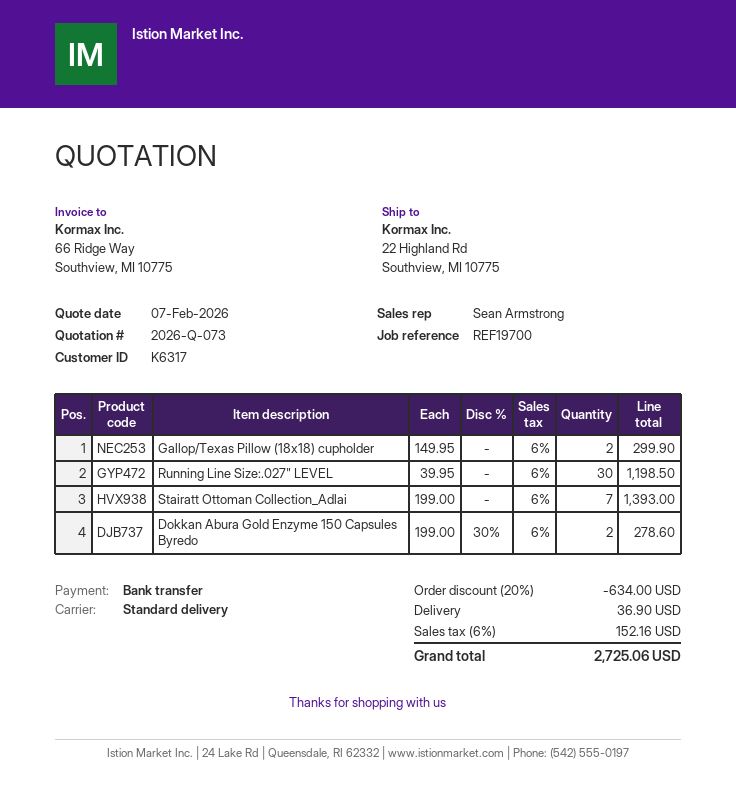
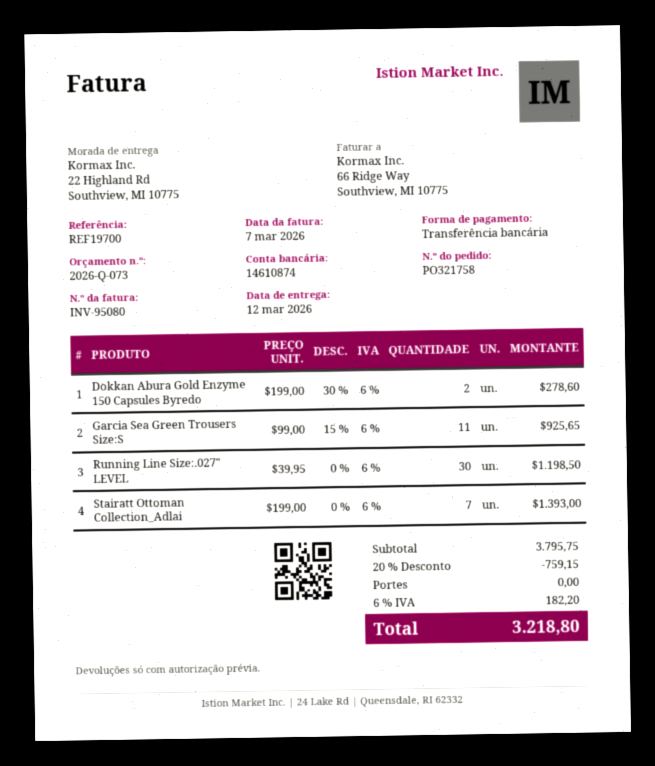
Gallop/Texas Pillow (18x18) cupholder: 2 x 149.95 = 299.90 -> none
Garcia Sea Green Trousers Size:S: none -> 11 x 99.00 - 15% = 925.65
discount: 20% = 634.00 -> 20% = 759.15
shipping: 36.90 -> 0.00
tax: 6% = 152.16 -> 6% = 182.20
total: 2725.06 -> 3218.80

